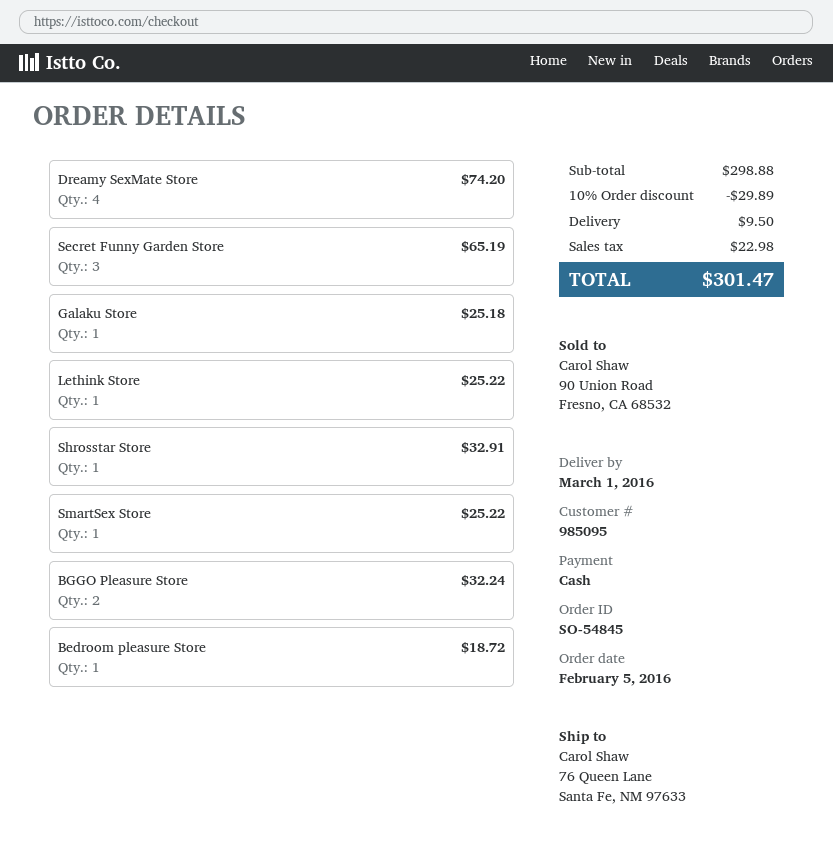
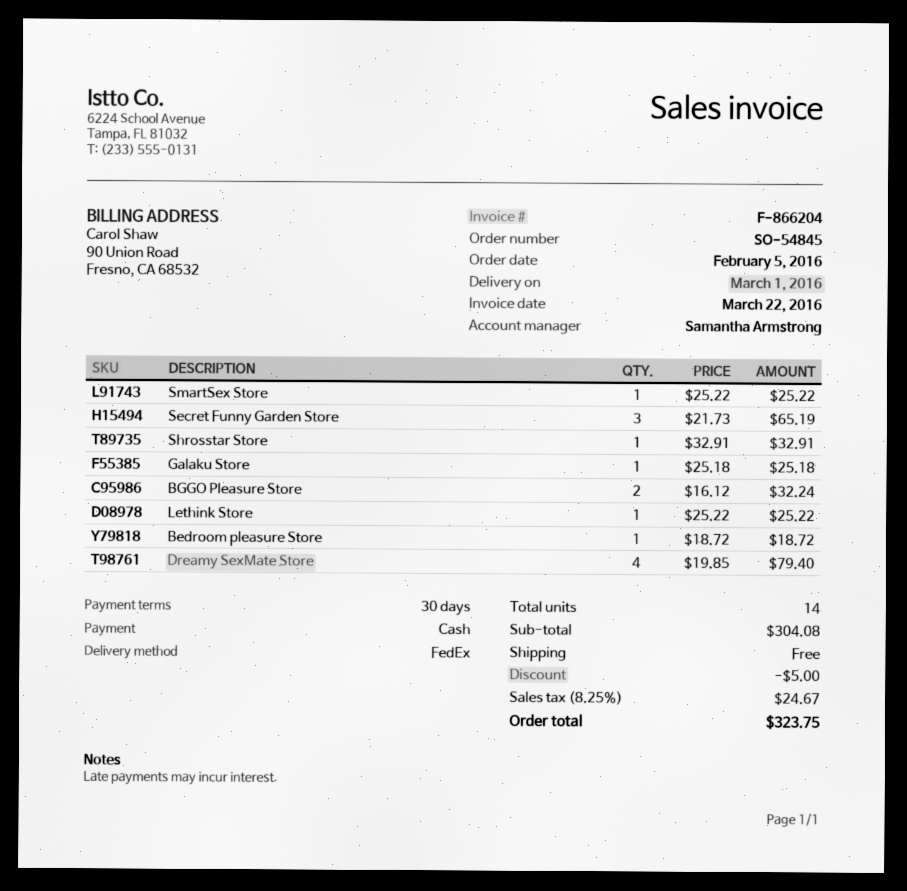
Dreamy SexMate Store: 4 for 74.20 -> 4 for 79.40
subtotal: 298.88 -> 304.08
discount: 29.89 -> 5.00
shipping: 9.50 -> 0.00
tax: 22.98 -> 24.67
total: 301.47 -> 323.75

